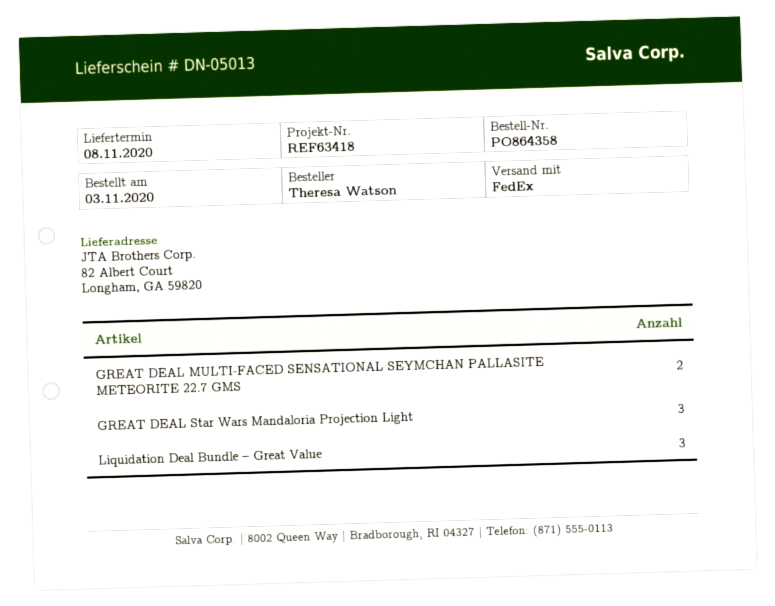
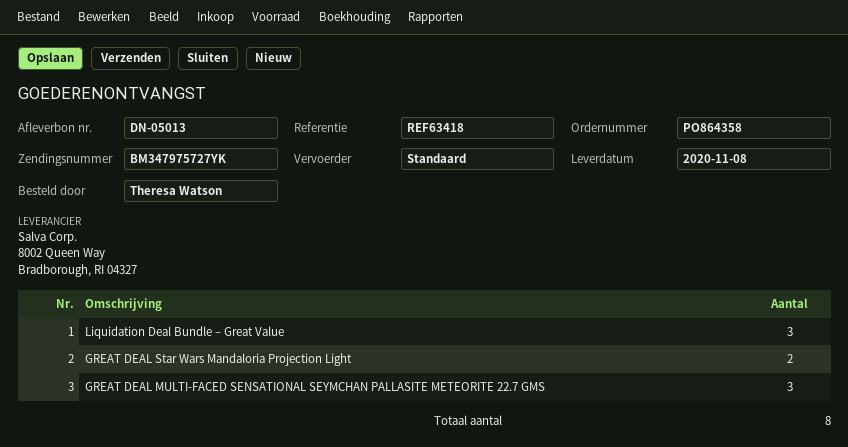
shipping method: FedEx -> standard
GREAT DEAL MULTI-FACED SENSATIONAL SEYMCHAN PALLASITE METEORITE 22.7 GMS: 2 -> 3
GREAT DEAL Star Wars Mandaloria Projection Light: 3 -> 2

